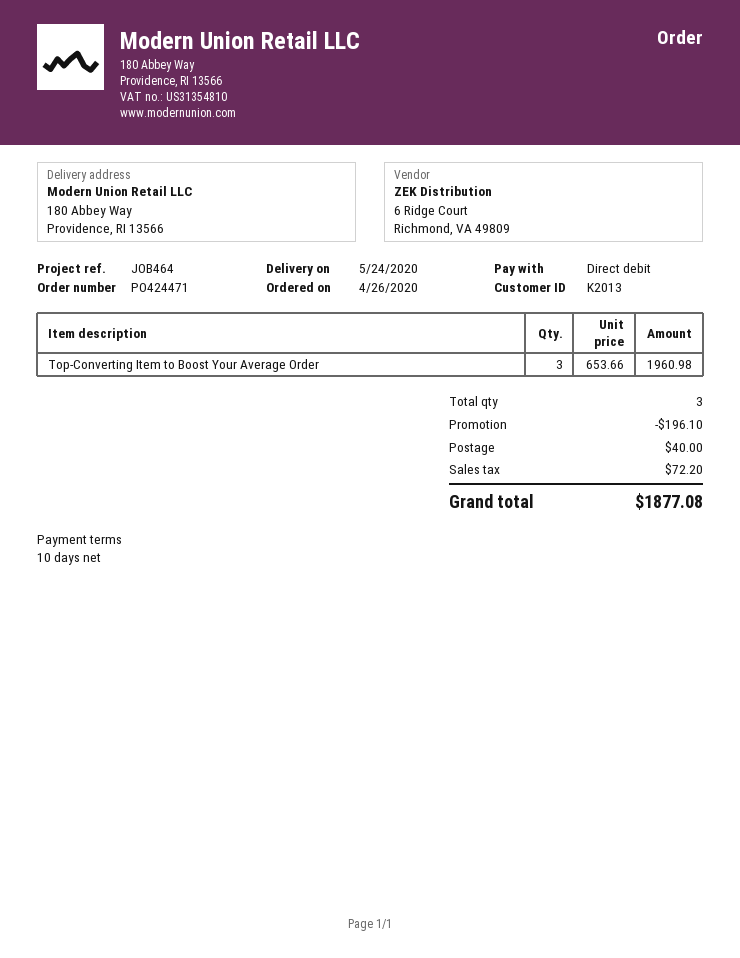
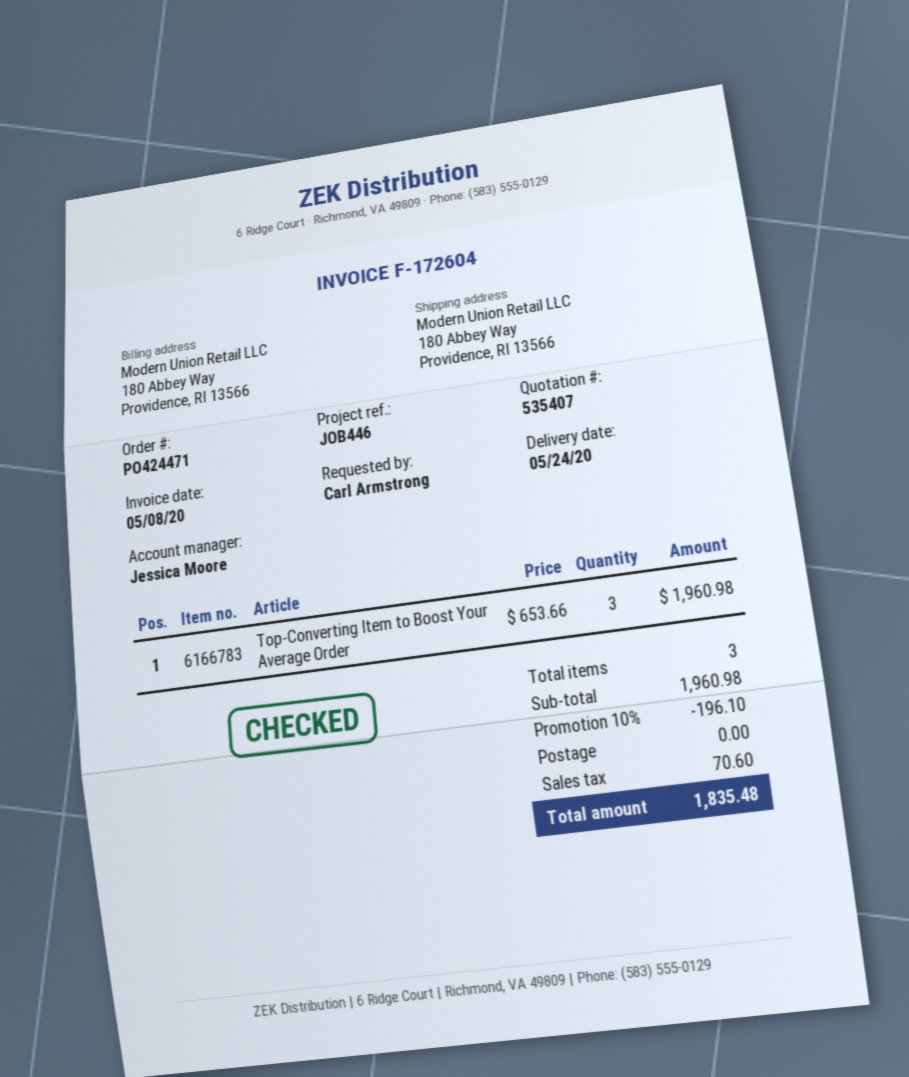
reference: JOB464 -> JOB446
shipping: 40.00 -> 0.00
tax: 72.20 -> 70.60
total: 1877.08 -> 1835.48

